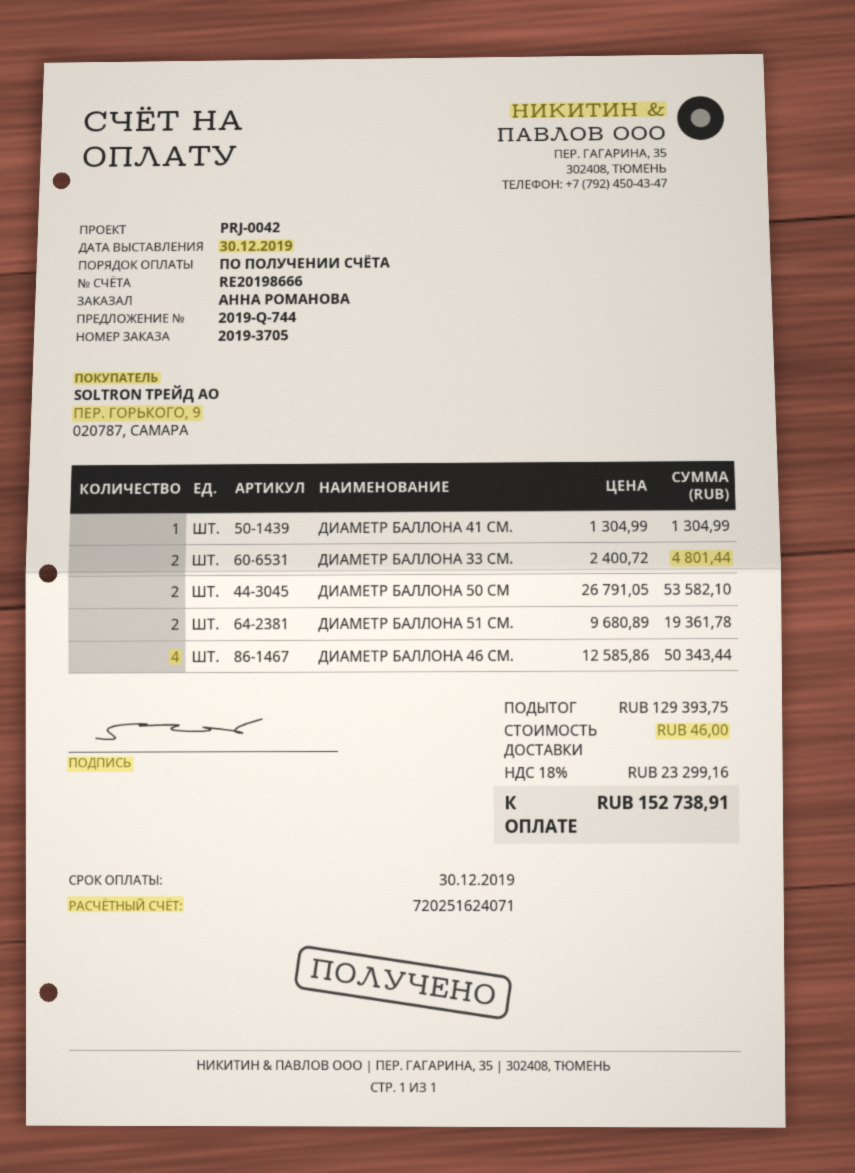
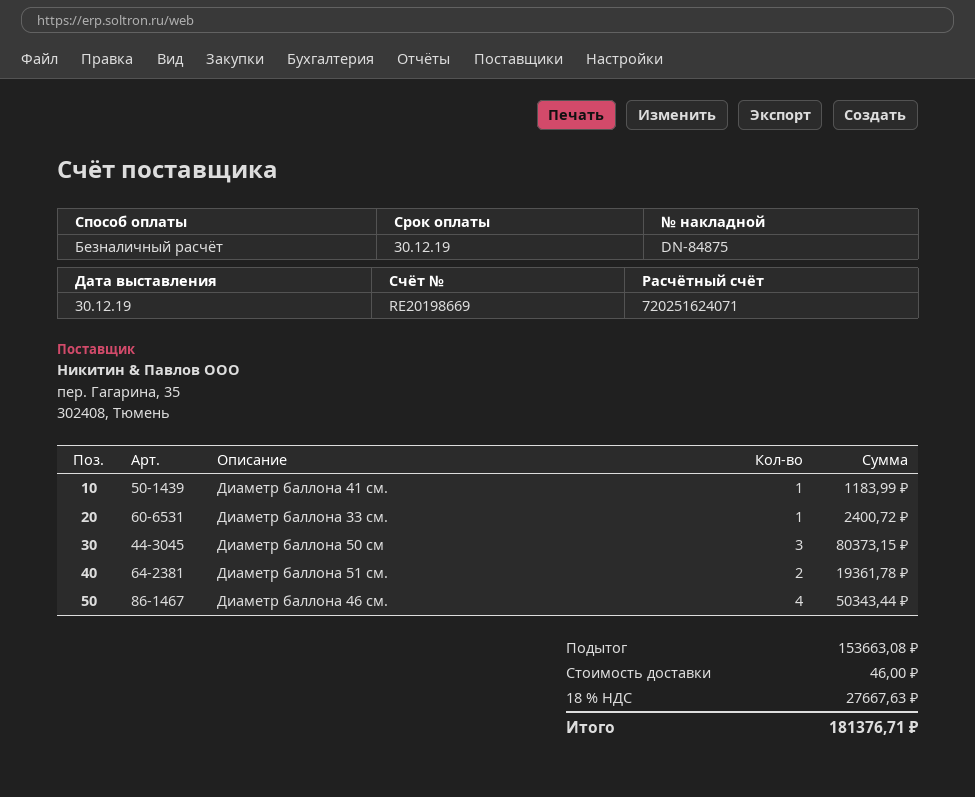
invoice number: RE20198666 -> RE20198669
ДИАМЕТР БАЛЛОНА 41 СМ.: 1 for 1304.99 -> 1 for 1183.99
ДИАМЕТР БАЛЛОНА 33 СМ.: 2 for 4801.44 -> 1 for 2400.72
ДИАМЕТР БАЛЛОНА 50 СМ: 2 for 53582.10 -> 3 for 80373.15
subtotal: 129393.75 -> 153663.08
tax: 18% = 23299.16 -> 18% = 27667.63
total: 152738.91 -> 181376.71

